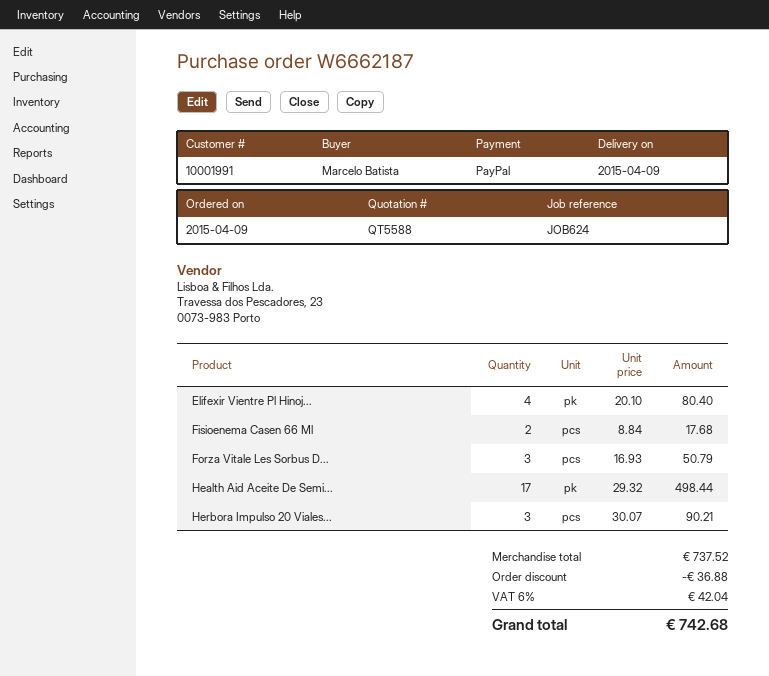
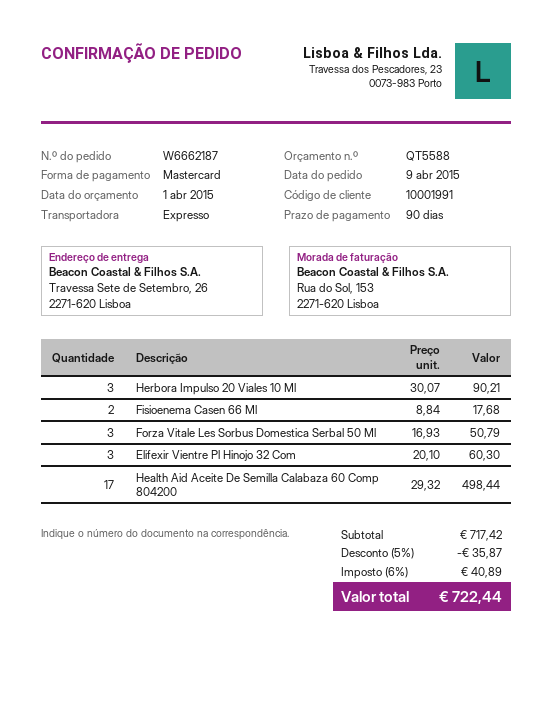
payment method: PayPal -> Mastercard
Elifexir Vientre Pl Hinoj...: 4 x 20.10 = 80.40 -> 3 x 20.10 = 60.30
subtotal: 737.52 -> 717.42
discount: 36.88 -> 35.87
tax: 6% = 42.04 -> 6% = 40.89
total: 742.68 -> 722.44

